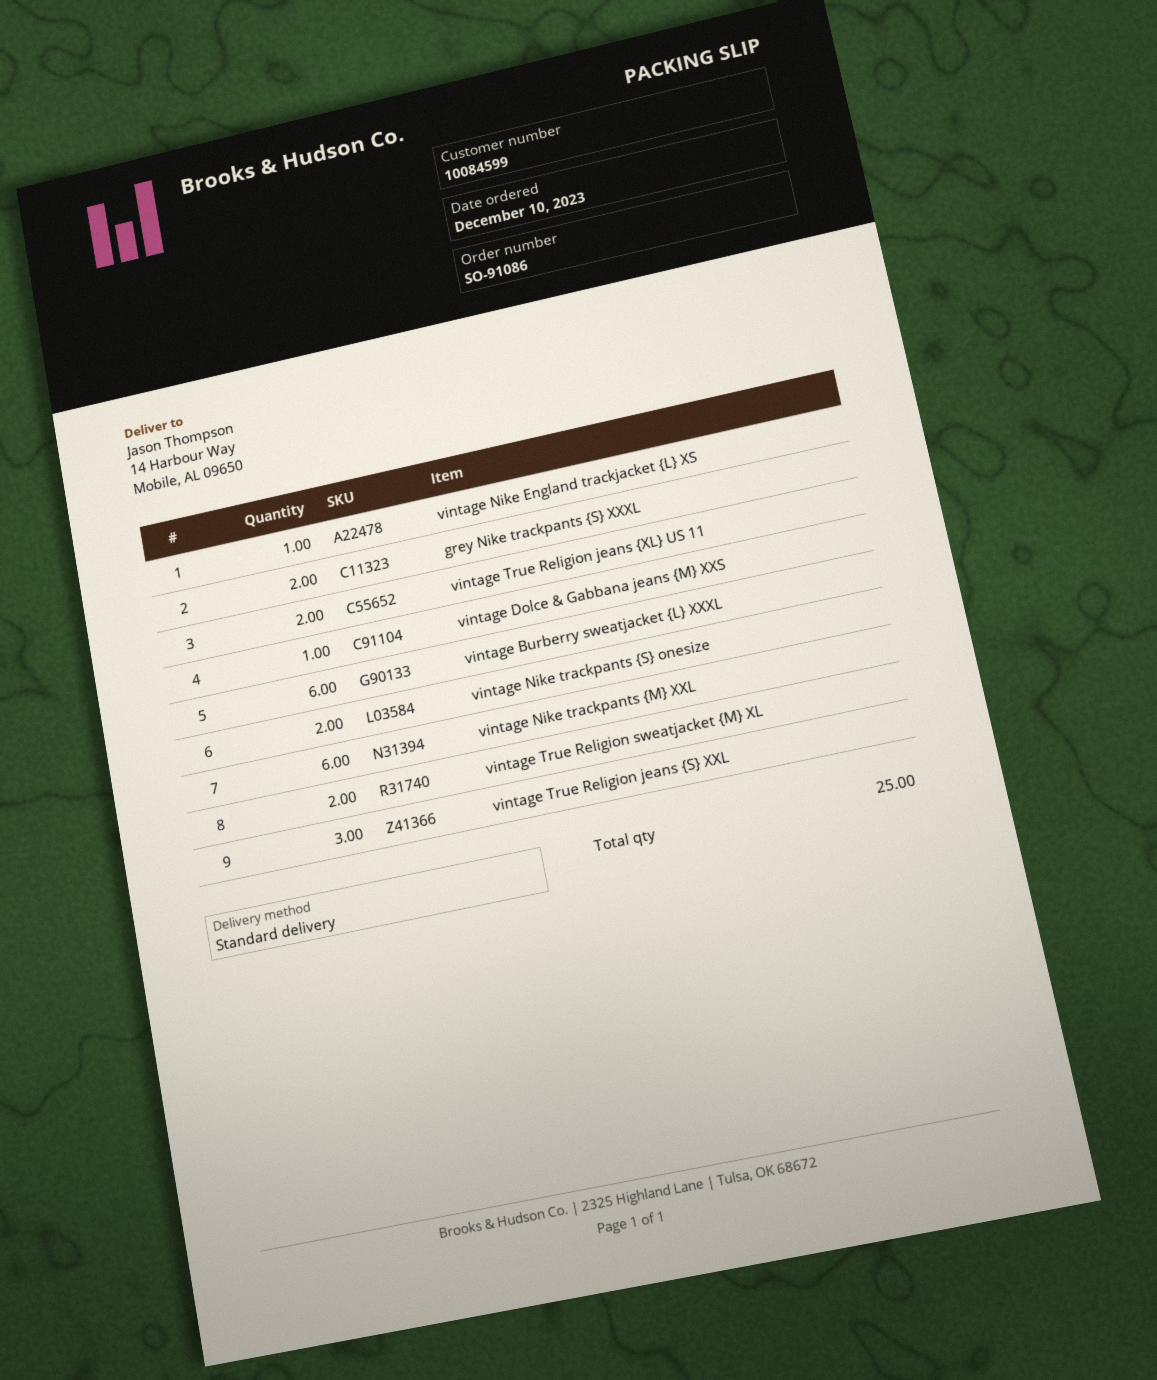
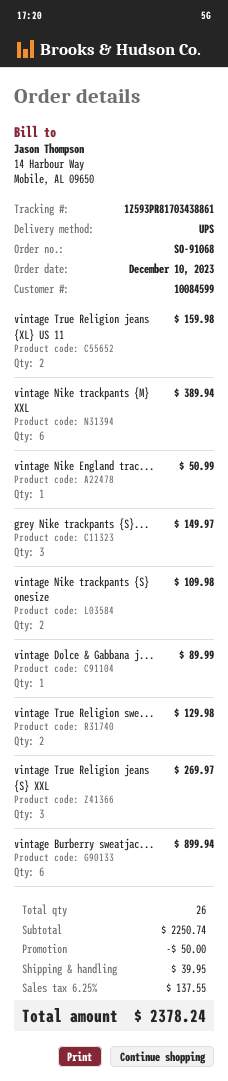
order number: SO-91086 -> SO-91068
shipping method: standard -> UPS
grey Nike trackpants {S} XXXL: 2 -> 3
total quantity: 25 -> 26

